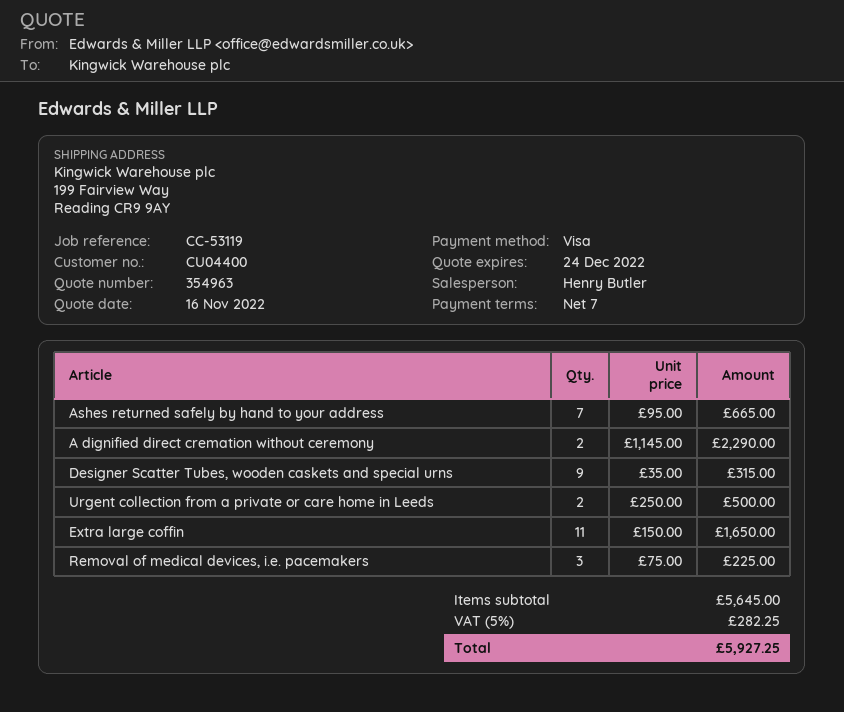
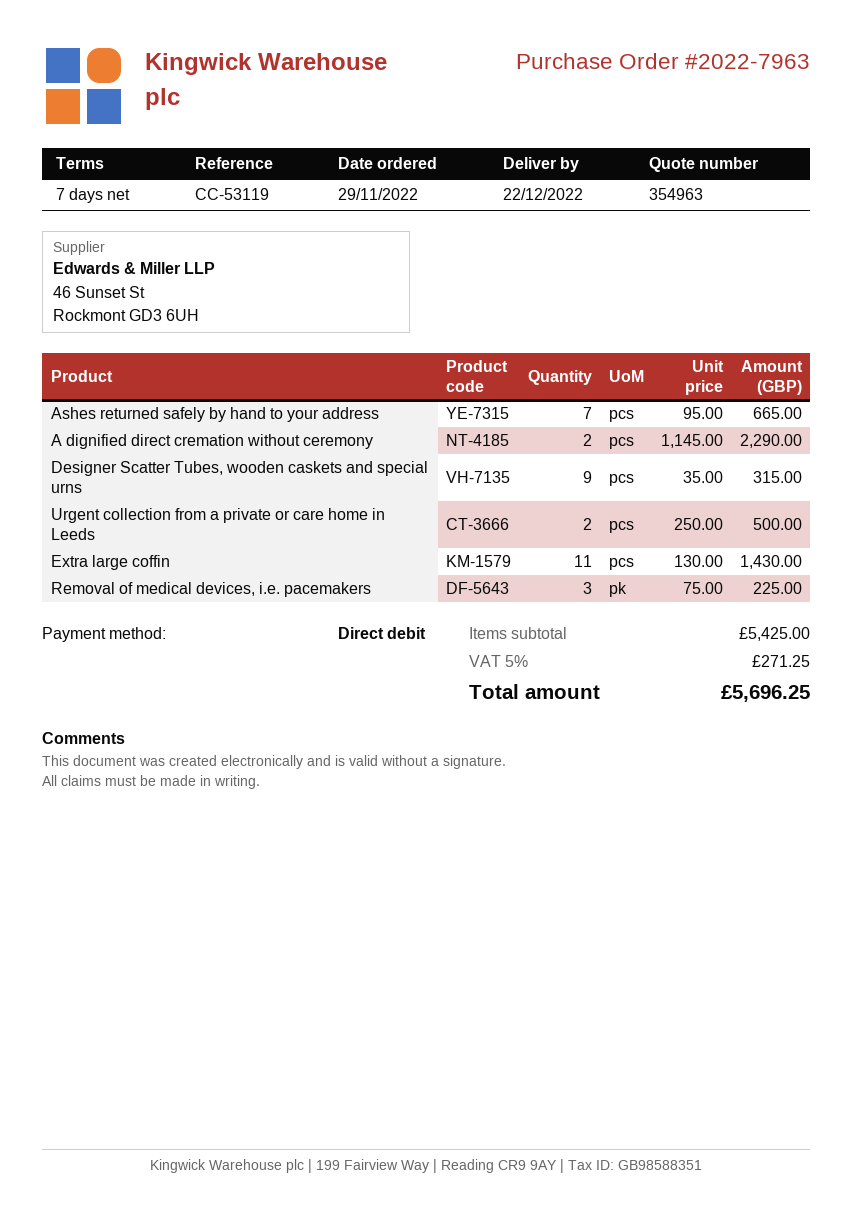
payment method: Visa -> direct debit
Extra large coffin: 11 x 150.00 = 1650.00 -> 11 x 130.00 = 1430.00
subtotal: 5645.00 -> 5425.00
tax: 5% = 282.25 -> 5% = 271.25
total: 5927.25 -> 5696.25

